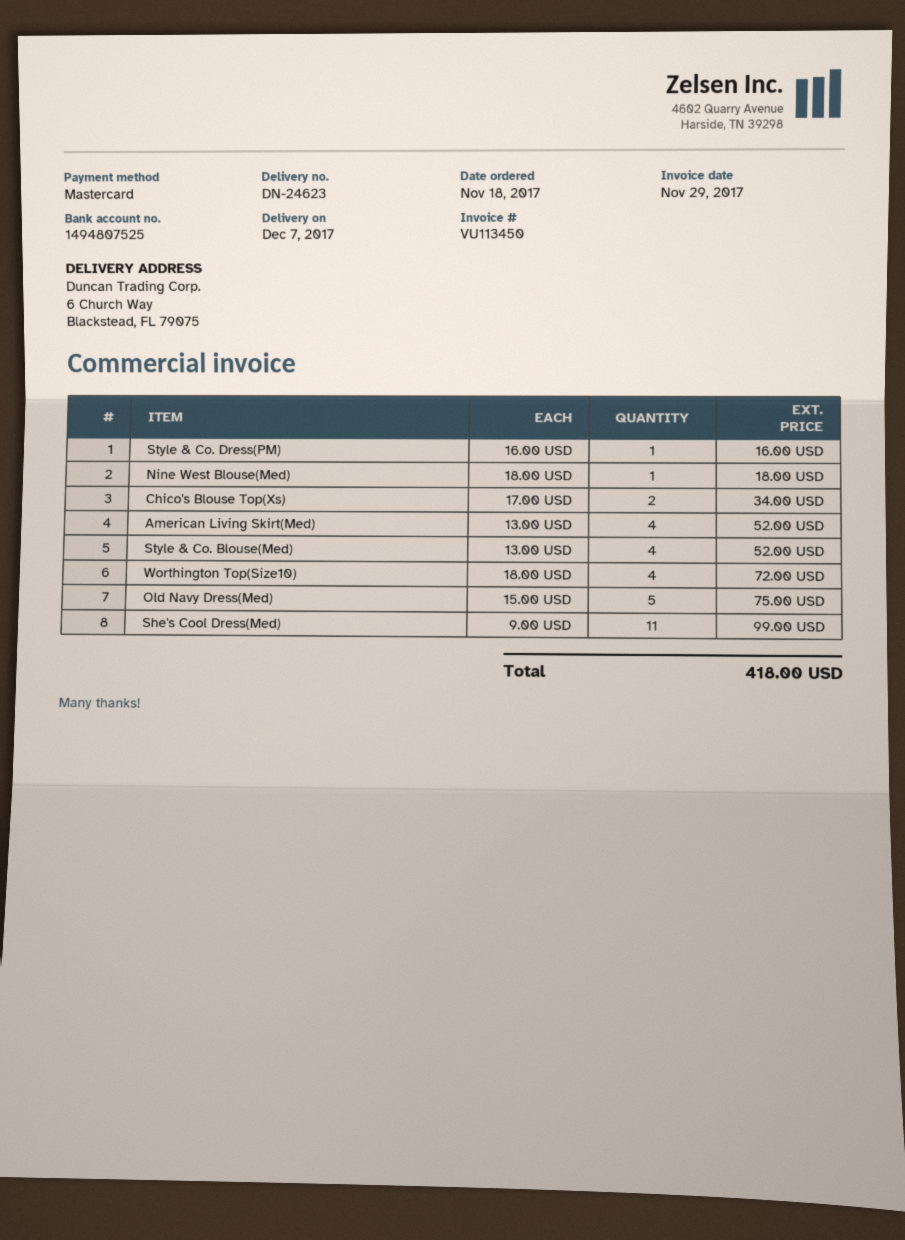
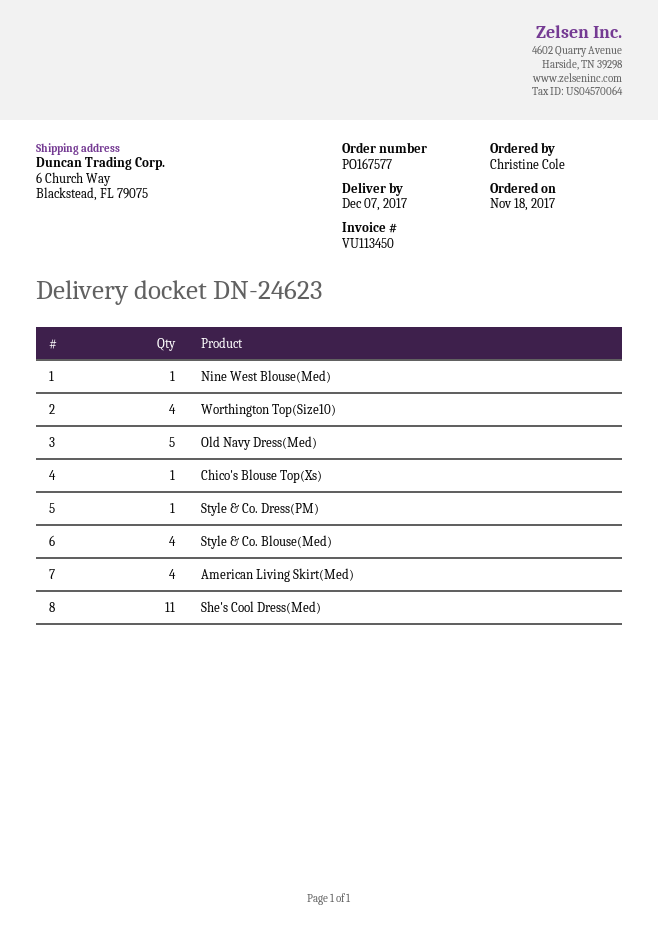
Chico's Blouse Top(Xs): 2 -> 1

